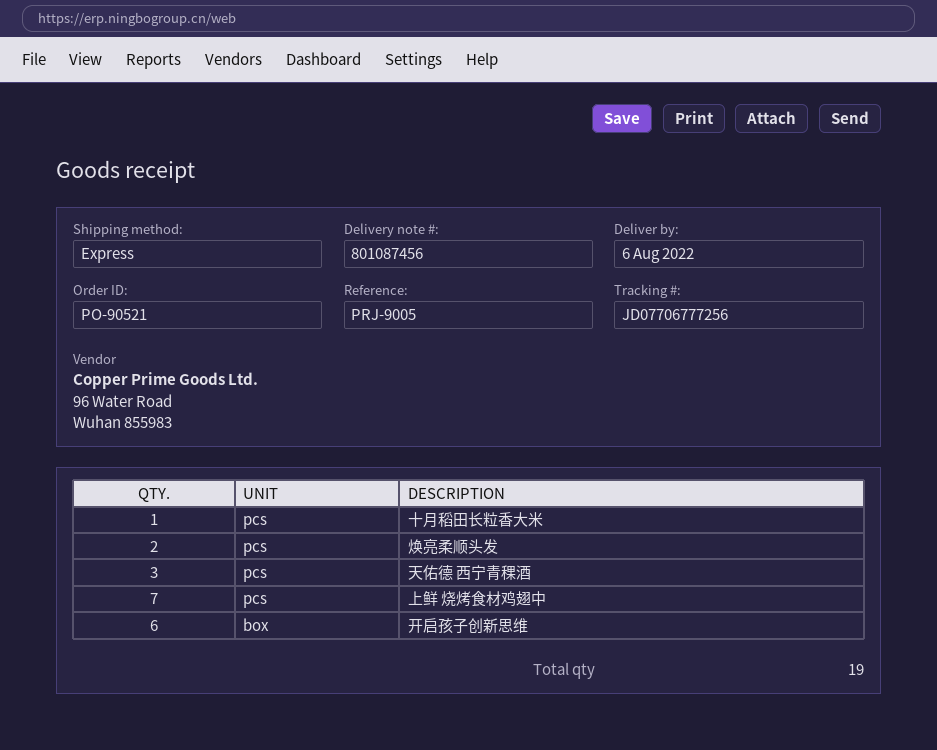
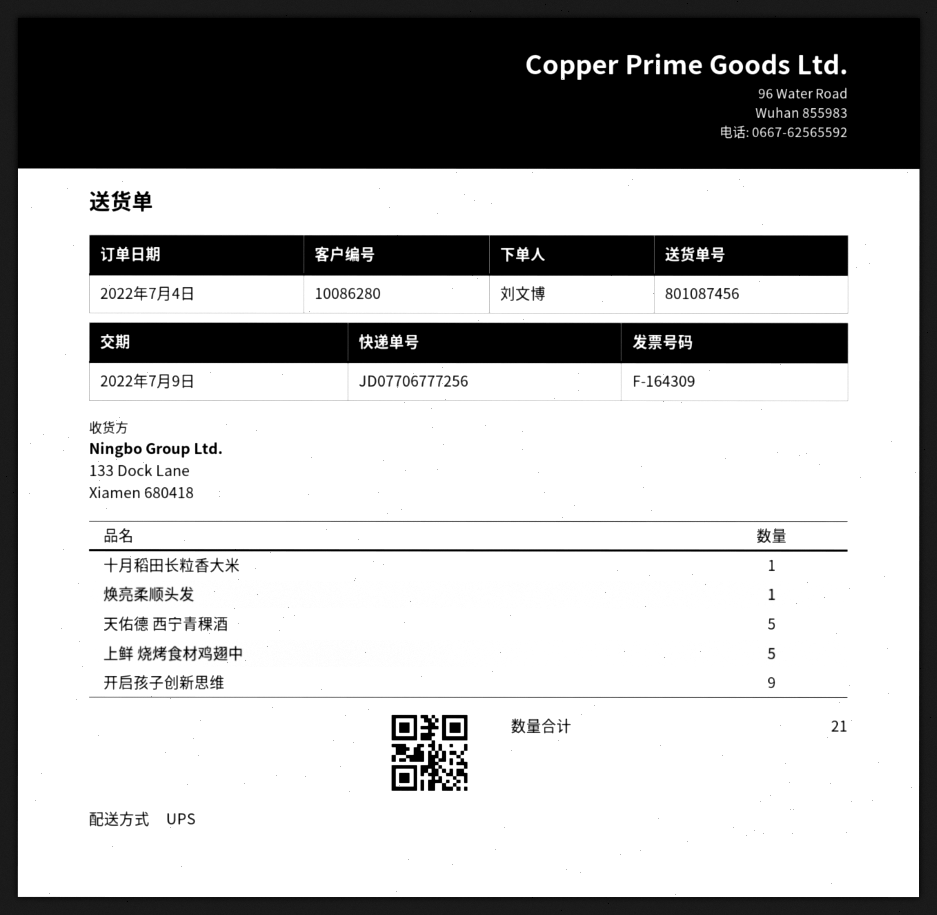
delivery date: 2022-08-06 -> 2022-07-09
shipping method: express -> UPS
焕亮柔顺头发: 2 -> 1
天佑德 西宁青稞酒: 3 -> 5
上鲜 烧烤食材鸡翅中: 7 -> 5
开启孩子创新思维: 6 -> 9
total quantity: 19 -> 21

